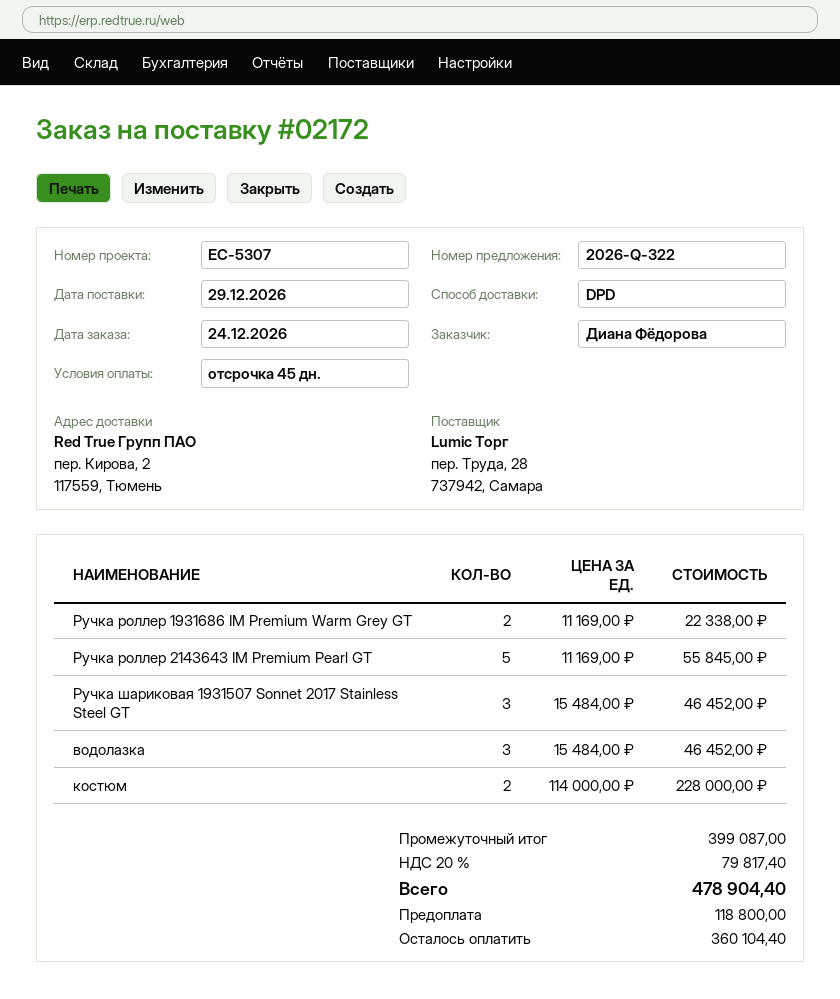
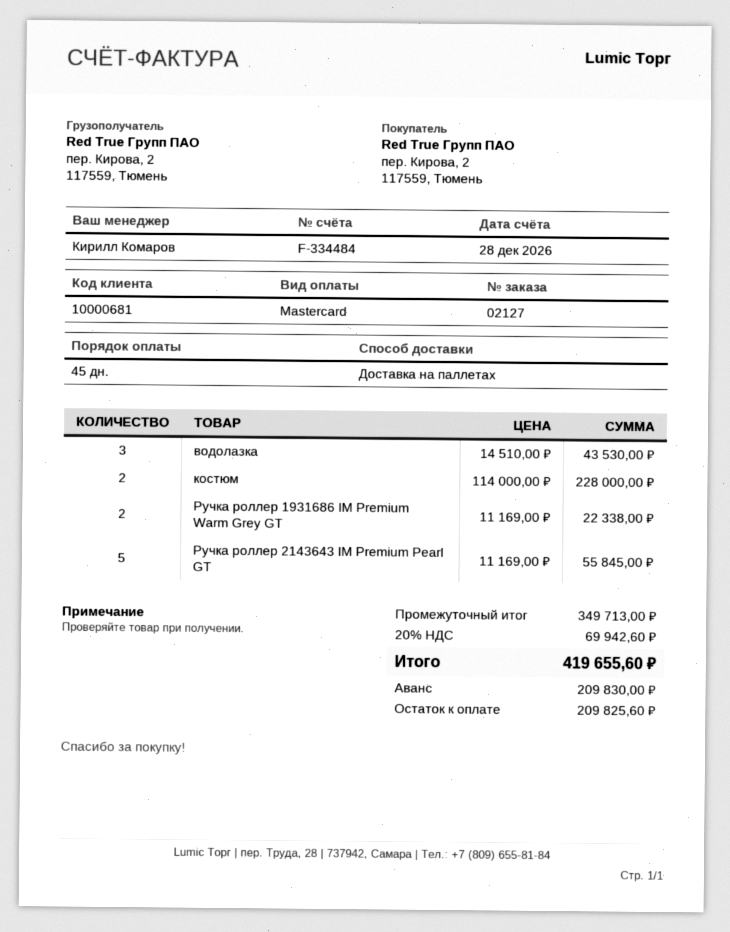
order number: 02172 -> 02127
shipping method: DPD -> pallet freight
Ручка шариковая 1931507 Sonnet 2017 Stainless Steel GT: 3 x 15484.00 = 46452.00 -> none
водолазка: 3 x 15484.00 = 46452.00 -> 3 x 14510.00 = 43530.00
subtotal: 399087.00 -> 349713.00
tax: 20% = 79817.40 -> 20% = 69942.60
total: 478904.40 -> 419655.60
deposit: 118800.00 -> 209830.00
balance: 360104.40 -> 209825.60

